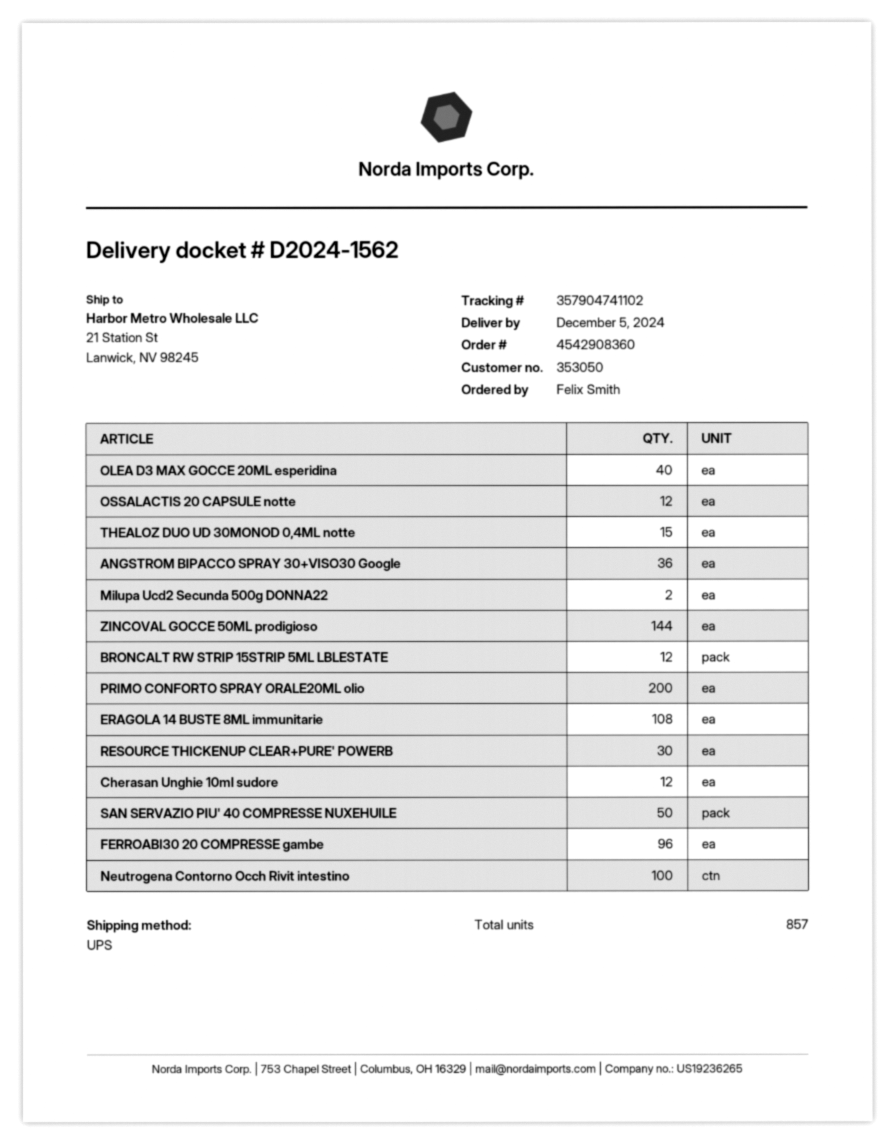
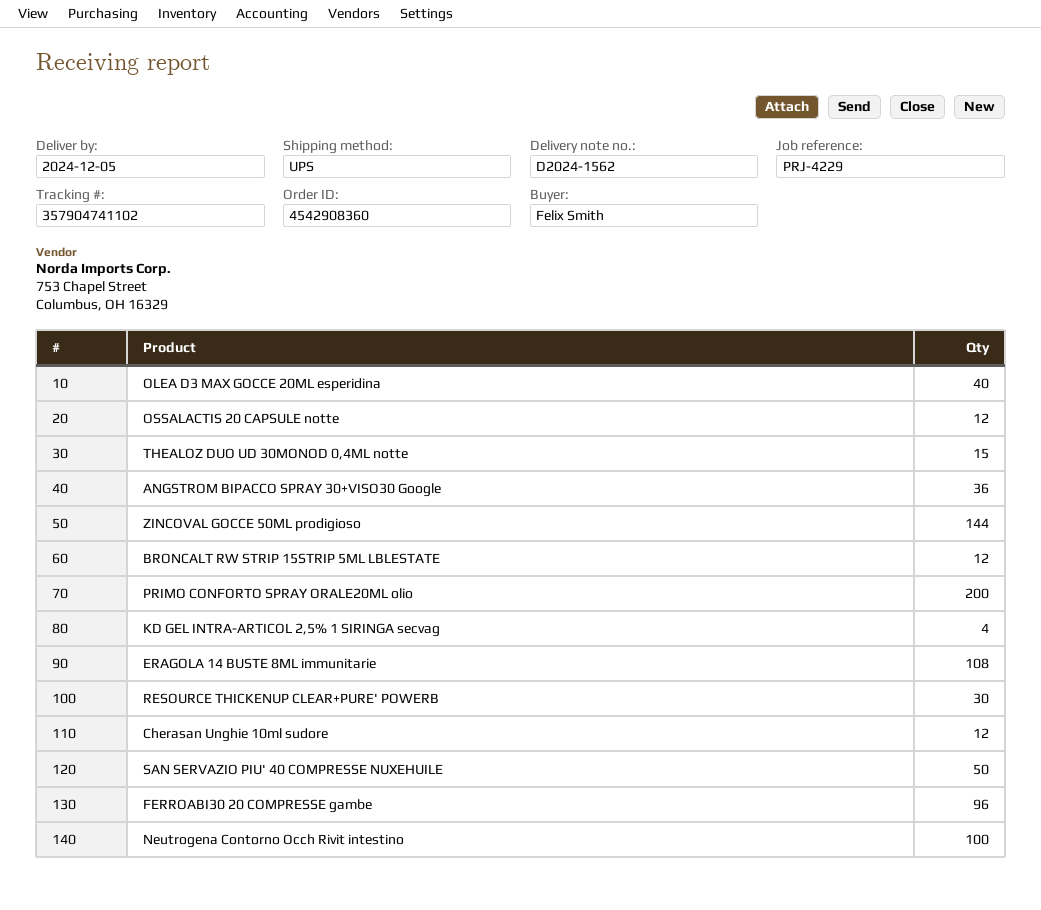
Milupa Ucd2 Secunda 500g DONNA22: 2 -> none
KD GEL INTRA-ARTICOL 2,5% 1 SIRINGA secvag: none -> 4

